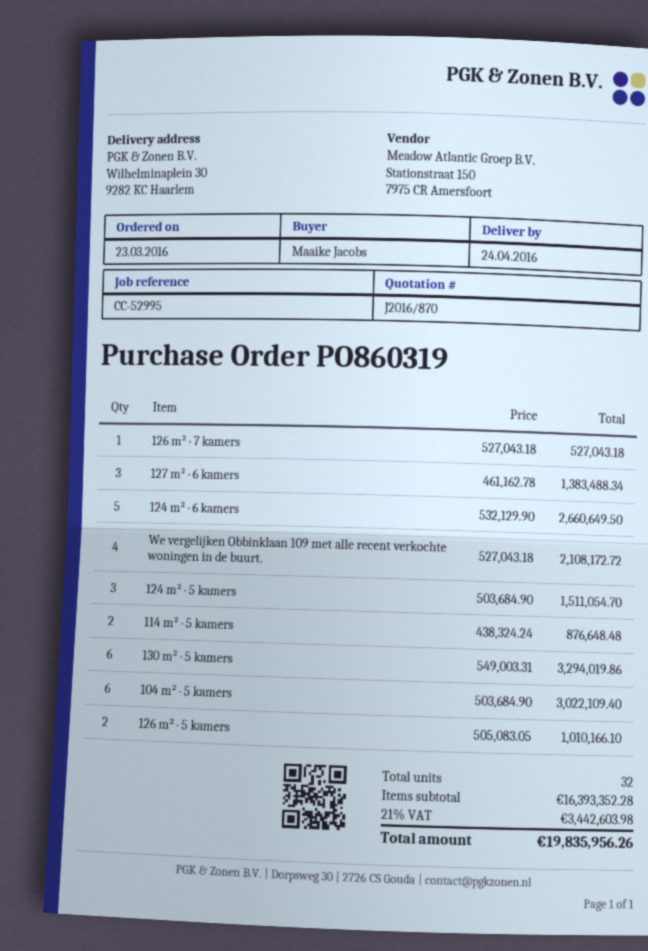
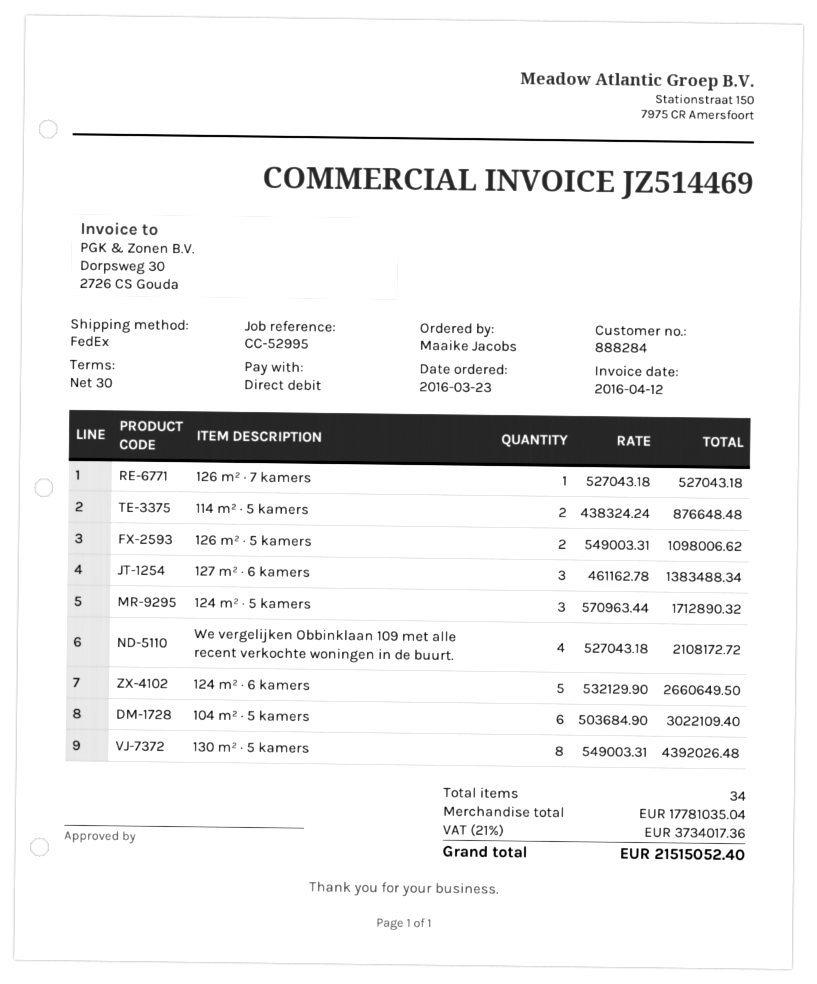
124 m² · 5 kamers: 3 x 503684.90 = 1511054.70 -> 3 x 570963.44 = 1712890.32
130 m² · 5 kamers: 6 x 549003.31 = 3294019.86 -> 8 x 549003.31 = 4392026.48
126 m² · 5 kamers: 2 x 505083.05 = 1010166.10 -> 2 x 549003.31 = 1098006.62
total quantity: 32 -> 34
subtotal: 16393352.28 -> 17781035.04
tax: 21% = 3442603.98 -> 21% = 3734017.36
total: 19835956.26 -> 21515052.40

